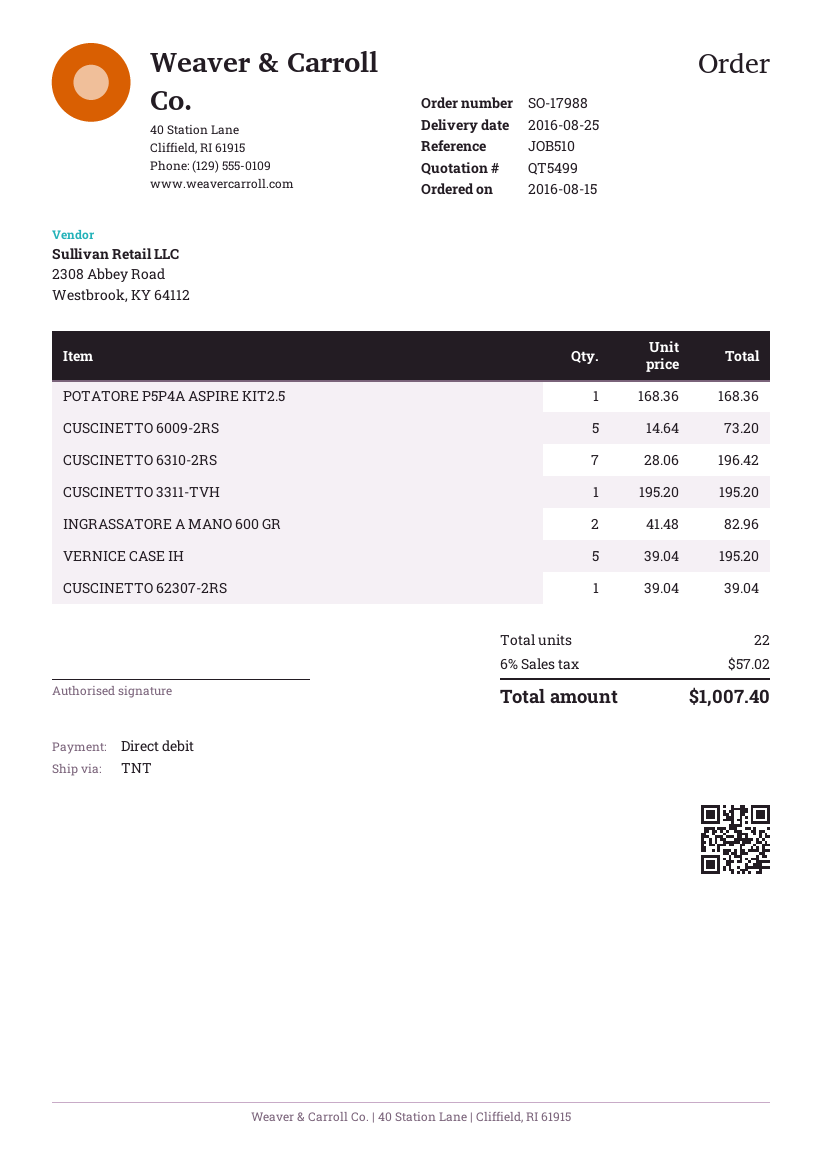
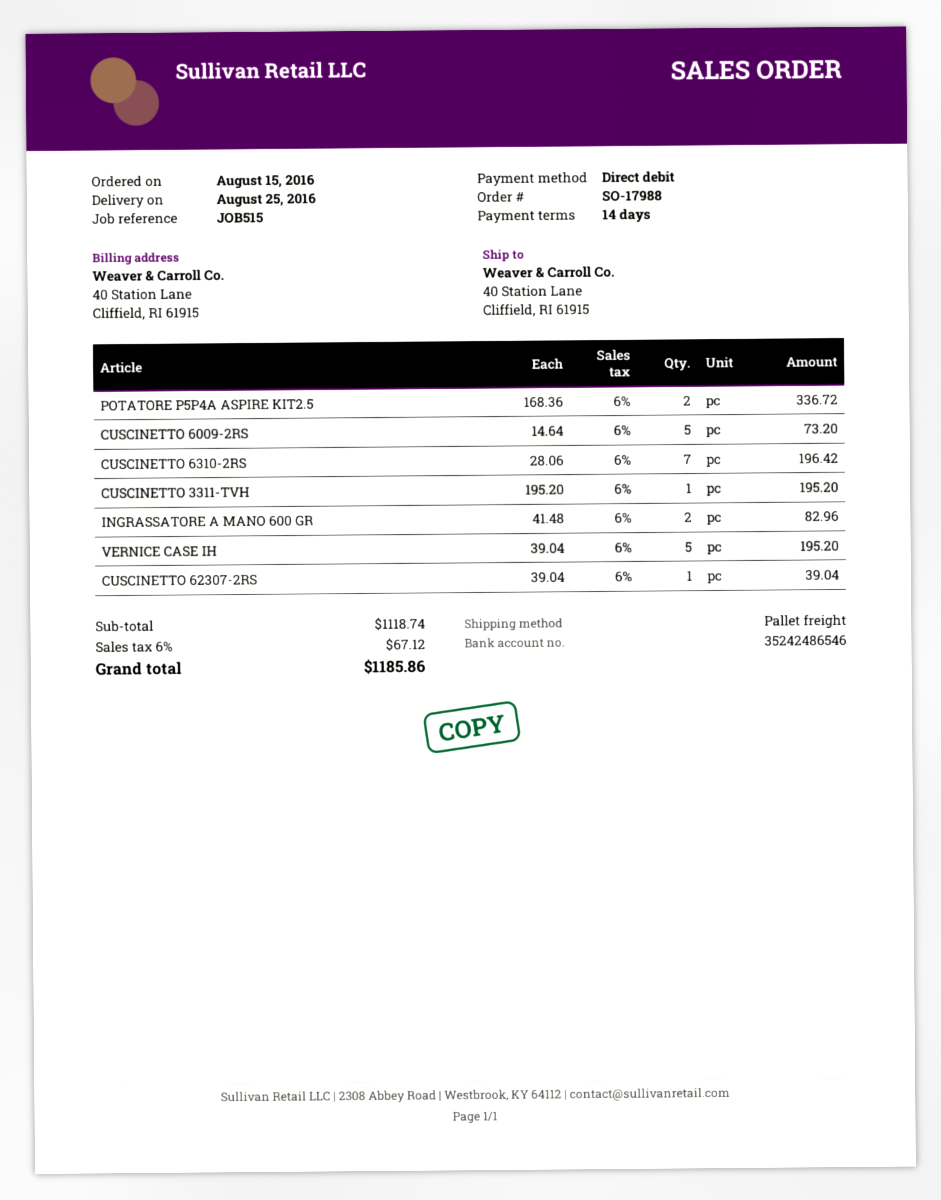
reference: JOB510 -> JOB515
shipping method: TNT -> pallet freight
POTATORE P5P4A ASPIRE KIT2.5: 1 x 168.36 = 168.36 -> 2 x 168.36 = 336.72
tax: 6% = 57.02 -> 6% = 67.12
total: 1007.40 -> 1185.86

